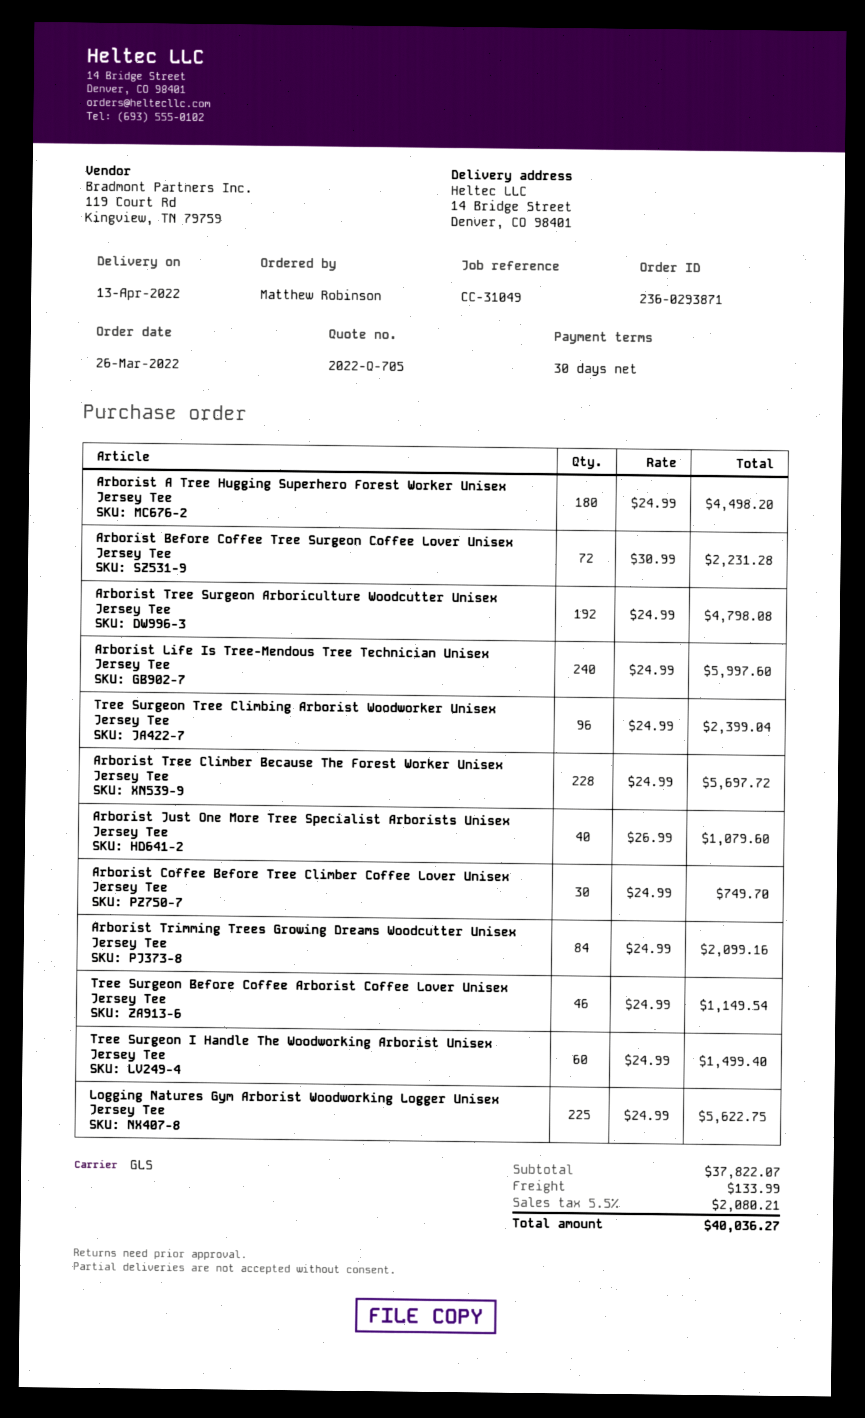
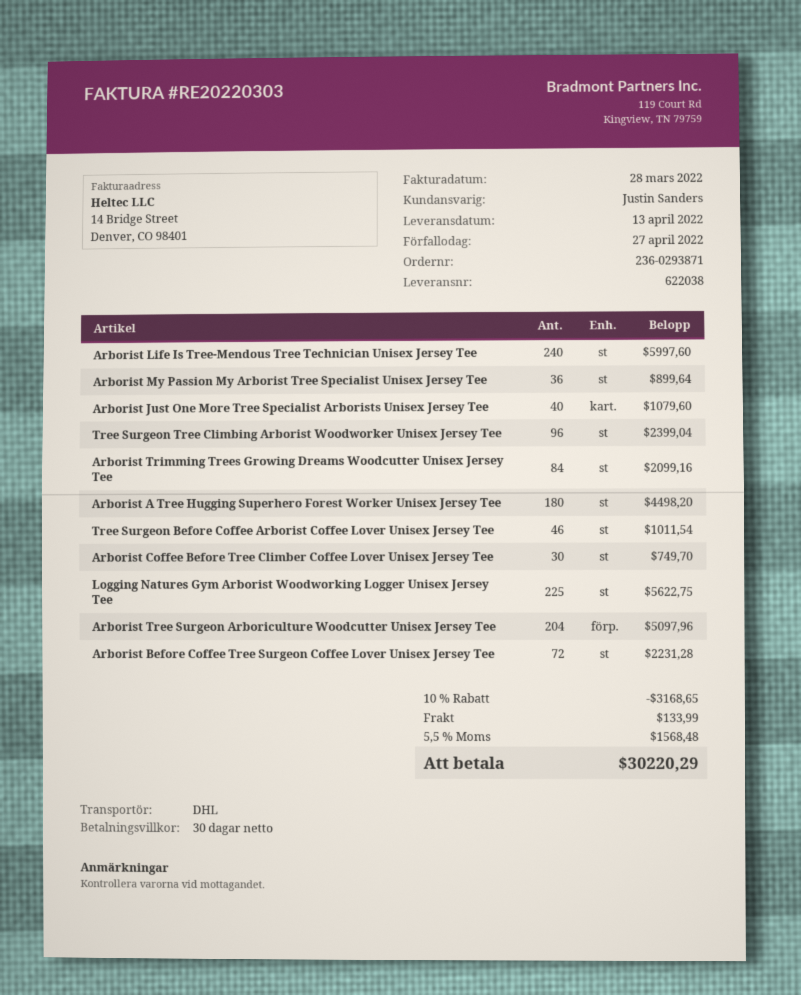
shipping method: GLS -> DHL
Arborist Tree Surgeon Arboriculture Woodcutter Unisex Jersey Tee: 192 for 4798.08 -> 204 for 5097.96
Arborist Tree Climber Because The Forest Worker Unisex Jersey Tee: 228 for 5697.72 -> none
Tree Surgeon Before Coffee Arborist Coffee Lover Unisex Jersey Tee: 46 for 1149.54 -> 46 for 1011.54
Tree Surgeon I Handle The Woodworking Arborist Unisex Jersey Tee: 60 for 1499.40 -> none
Arborist My Passion My Arborist Tree Specialist Unisex Jersey Tee: none -> 36 for 899.64
discount: none -> 10% = 3168.65
tax: 5.5% = 2080.21 -> 5.5% = 1568.48
total: 40036.27 -> 30220.29

